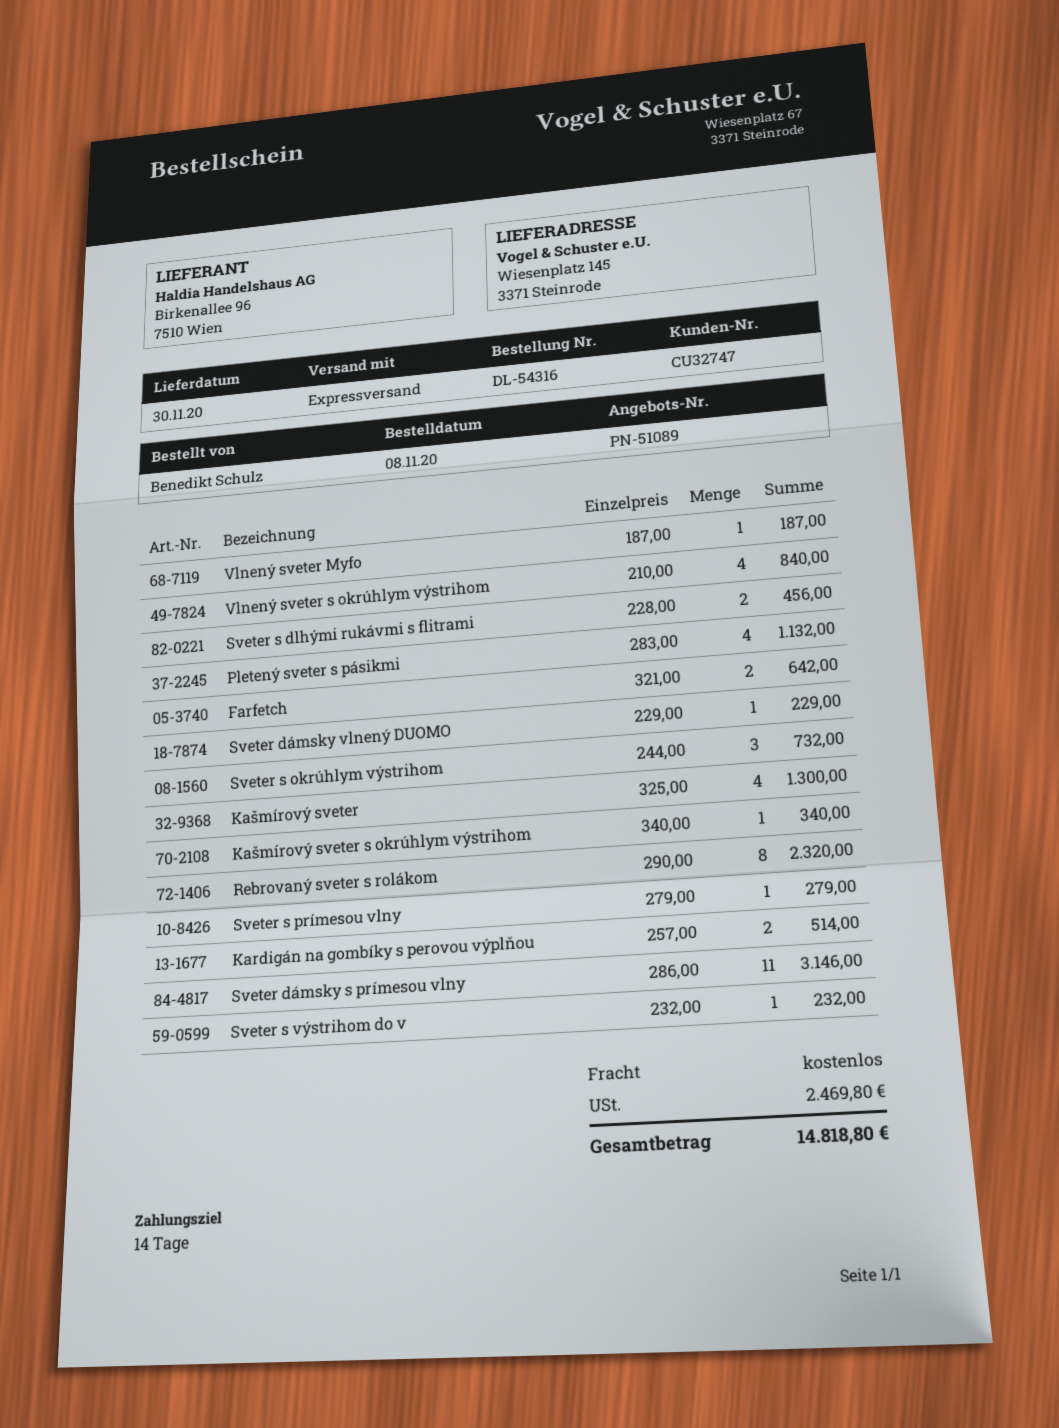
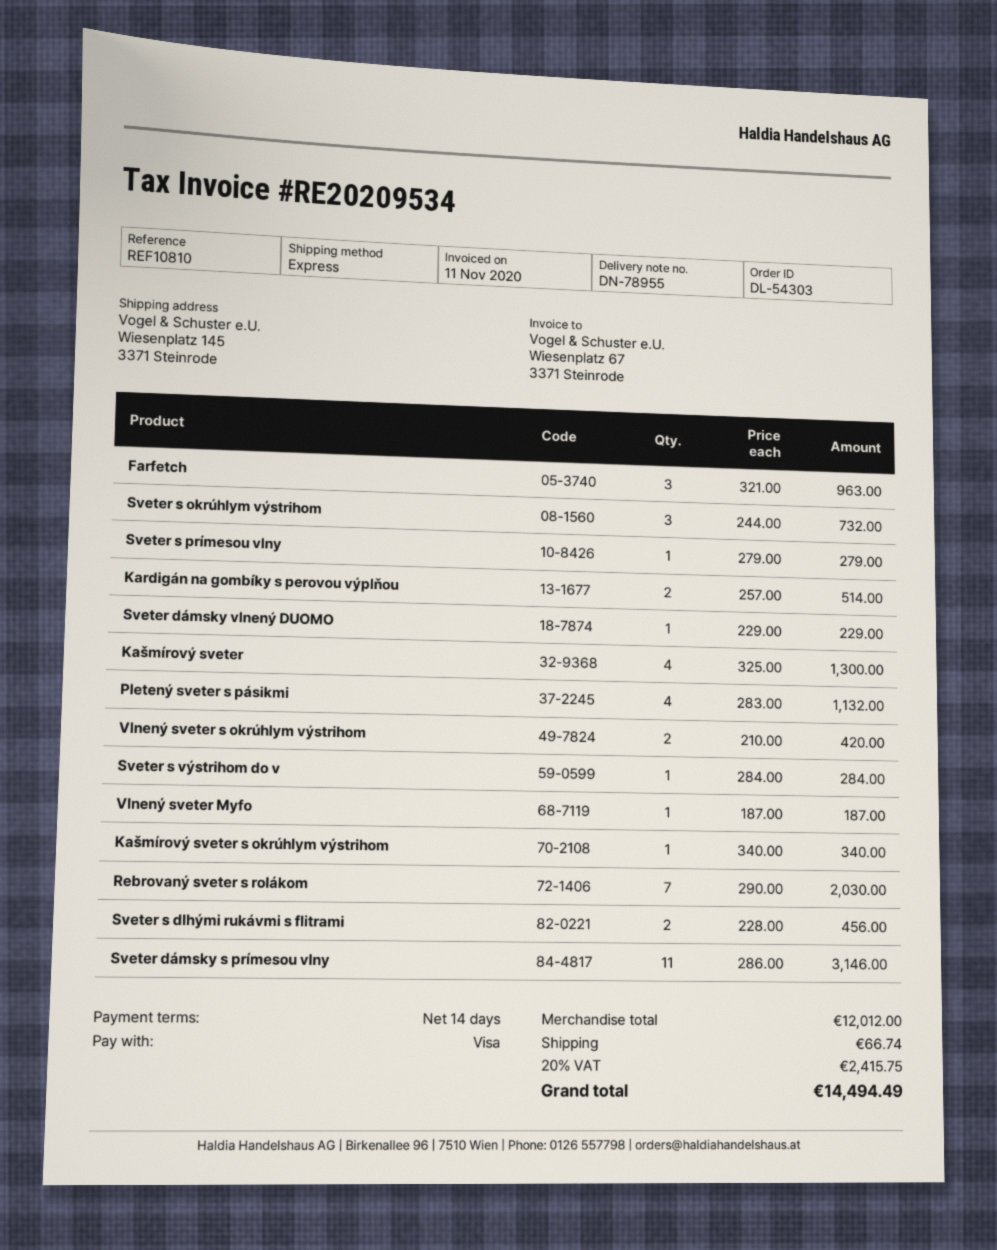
order number: DL-54316 -> DL-54303
Vlnený sveter s okrúhlym výstrihom: 4 x 210.00 = 840.00 -> 2 x 210.00 = 420.00
Farfetch: 2 x 321.00 = 642.00 -> 3 x 321.00 = 963.00
Rebrovaný sveter s rolákom: 8 x 290.00 = 2320.00 -> 7 x 290.00 = 2030.00
Sveter s výstrihom do v: 1 x 232.00 = 232.00 -> 1 x 284.00 = 284.00
shipping: 0.00 -> 66.74
tax: 2469.80 -> 2415.75
total: 14818.80 -> 14494.49

